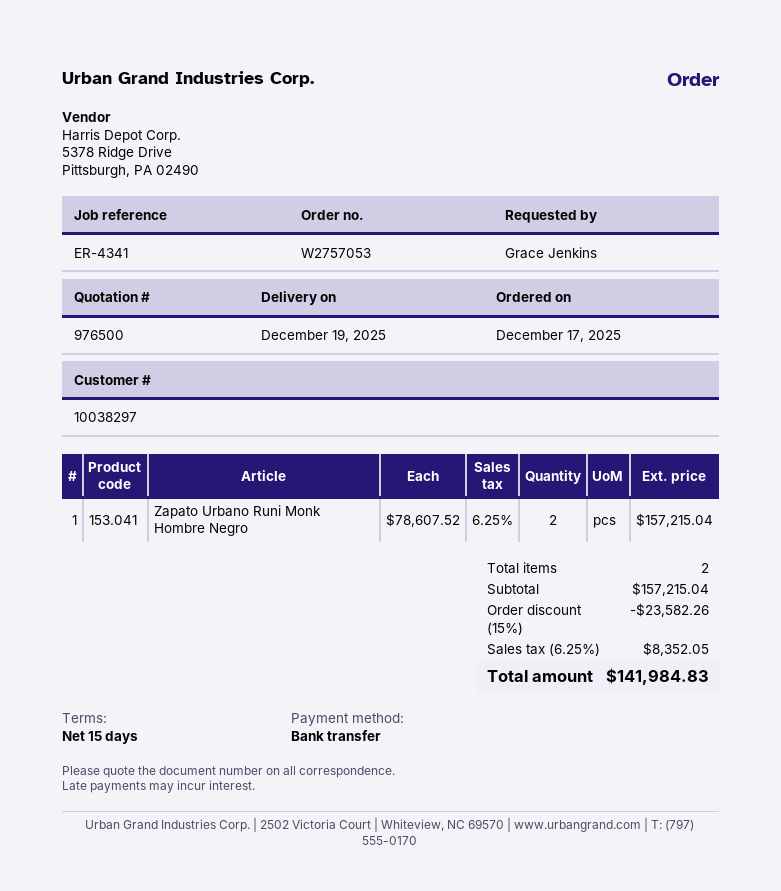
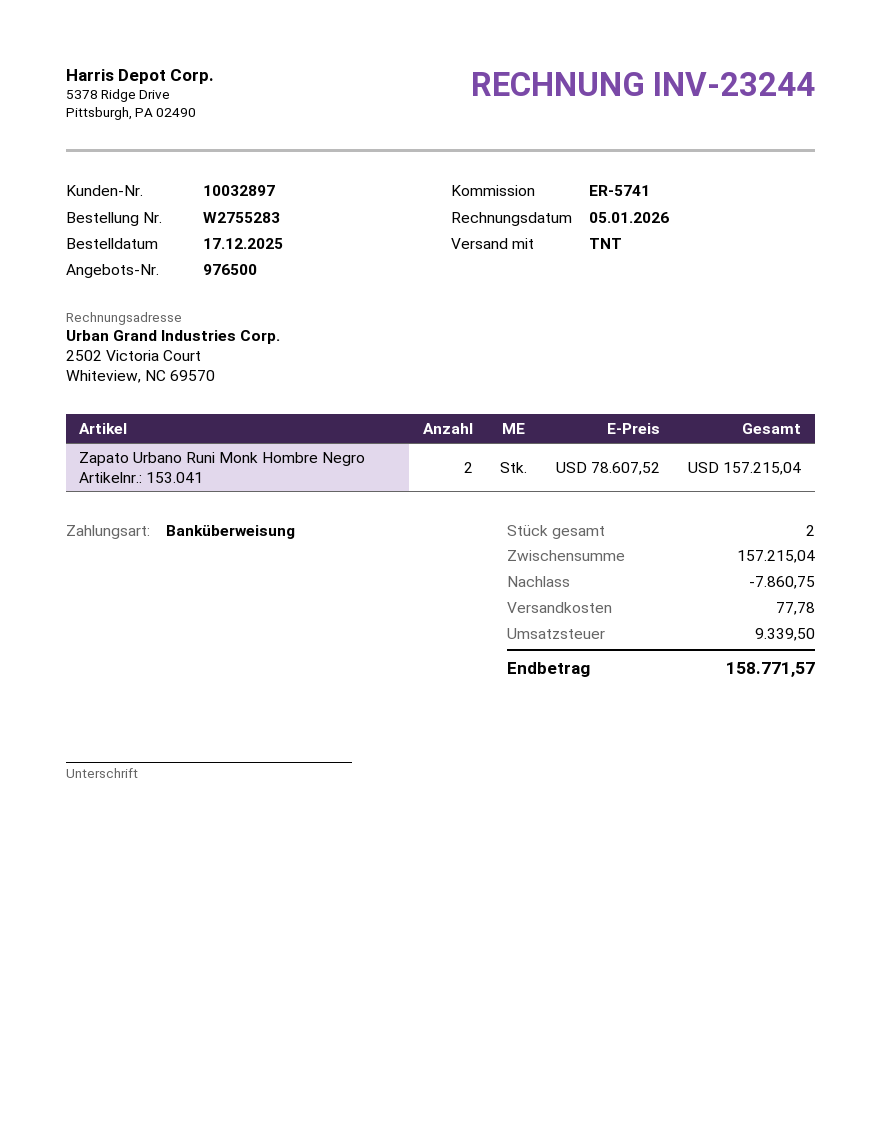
order number: W2757053 -> W2755283
customer number: 10038297 -> 10032897
reference: ER-4341 -> ER-5741
discount: 23582.26 -> 7860.75
shipping: none -> 77.78
tax: 8352.05 -> 9339.50
total: 141984.83 -> 158771.57

